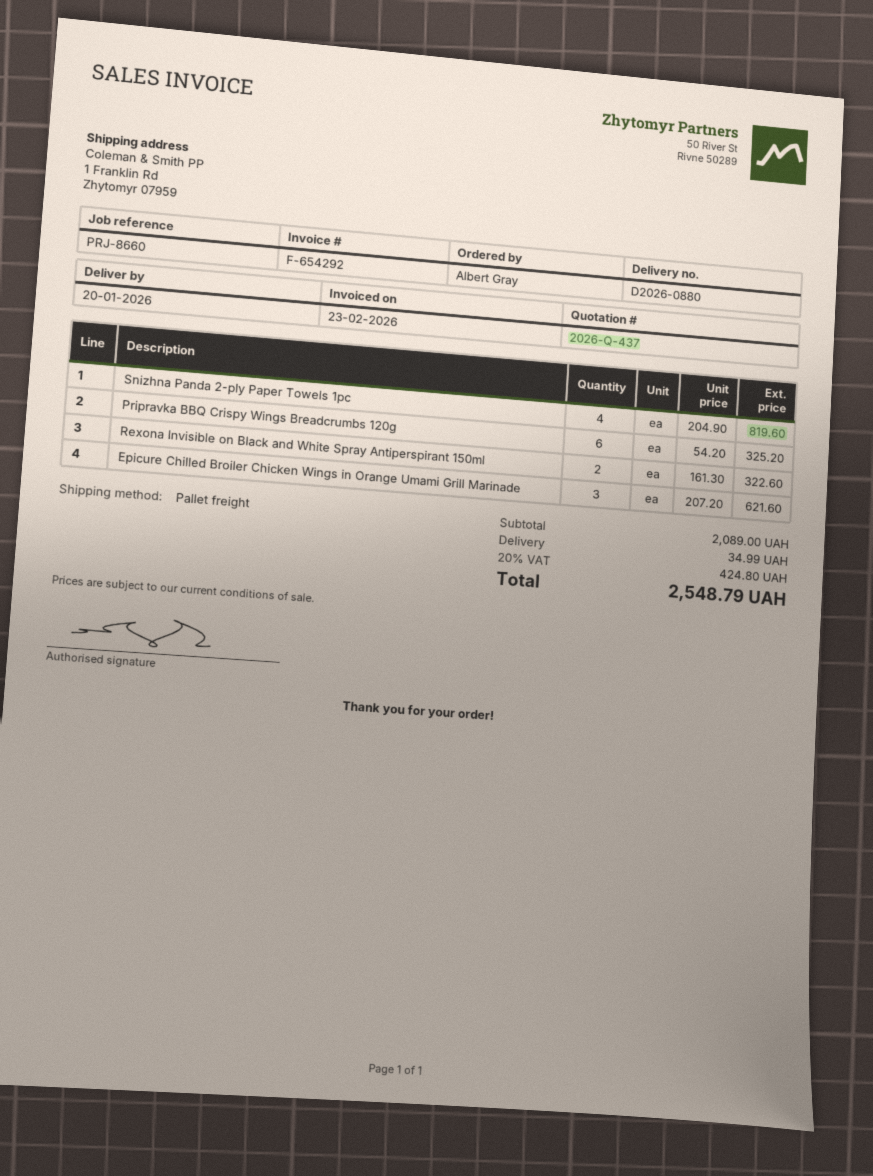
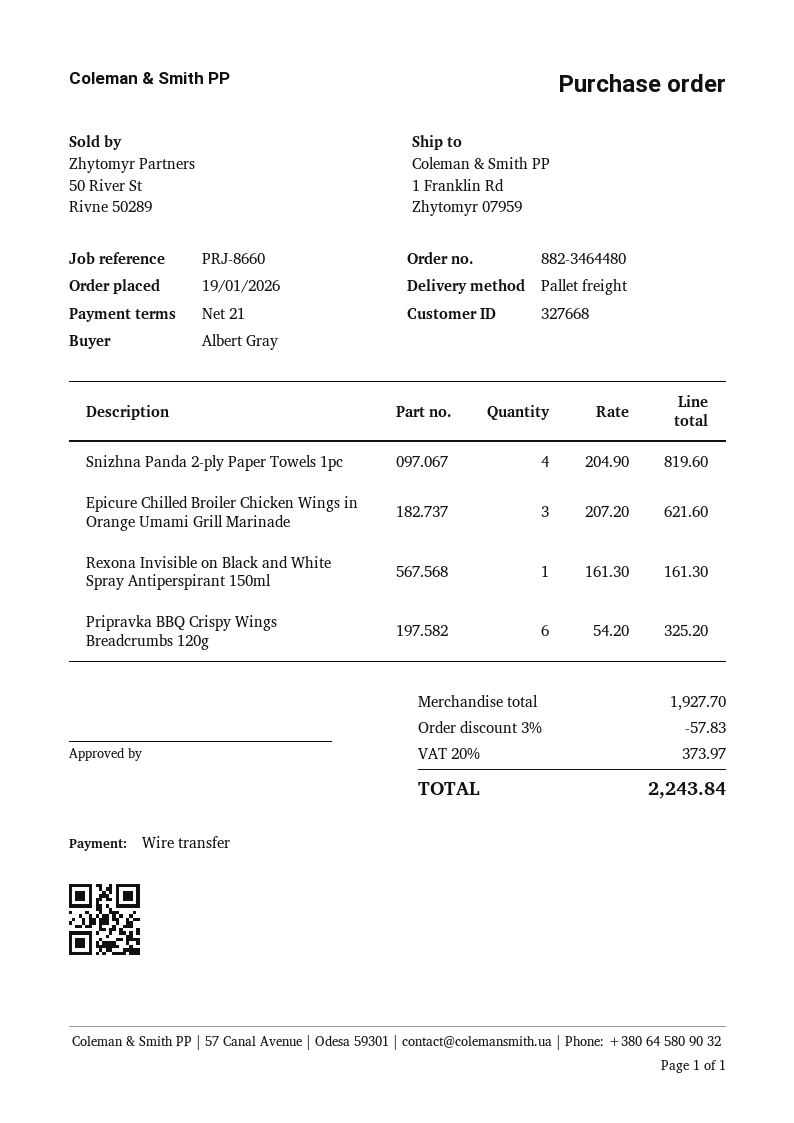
Rexona Invisible on Black and White Spray Antiperspirant 150ml: 2 x 161.30 = 322.60 -> 1 x 161.30 = 161.30
subtotal: 2089.00 -> 1927.70
discount: none -> 3% = 57.83
shipping: 34.99 -> none
tax: 20% = 424.80 -> 20% = 373.97
total: 2548.79 -> 2243.84

